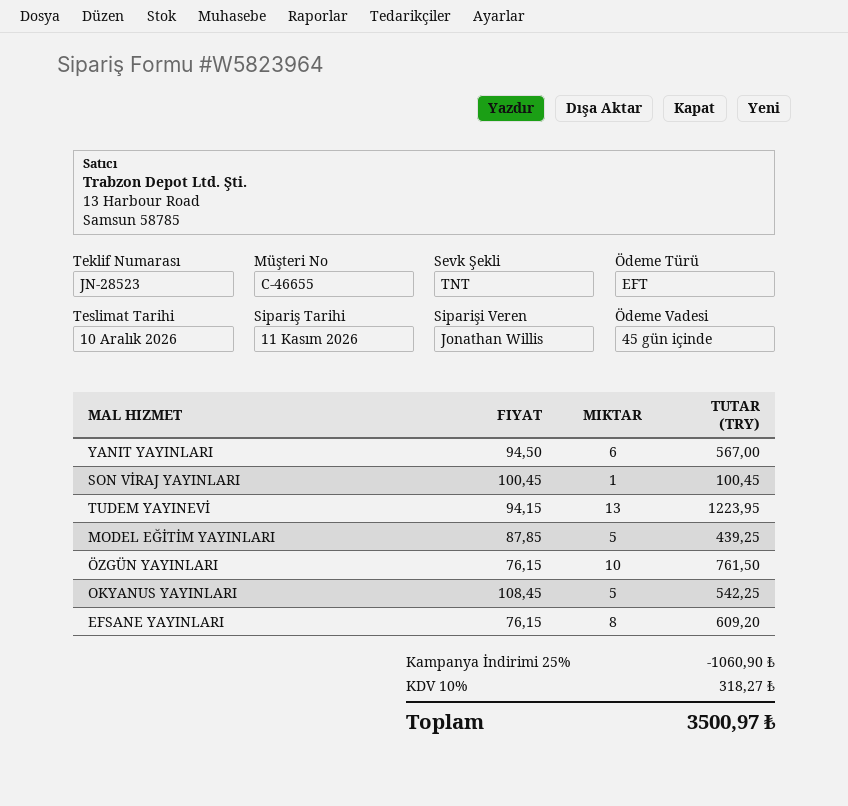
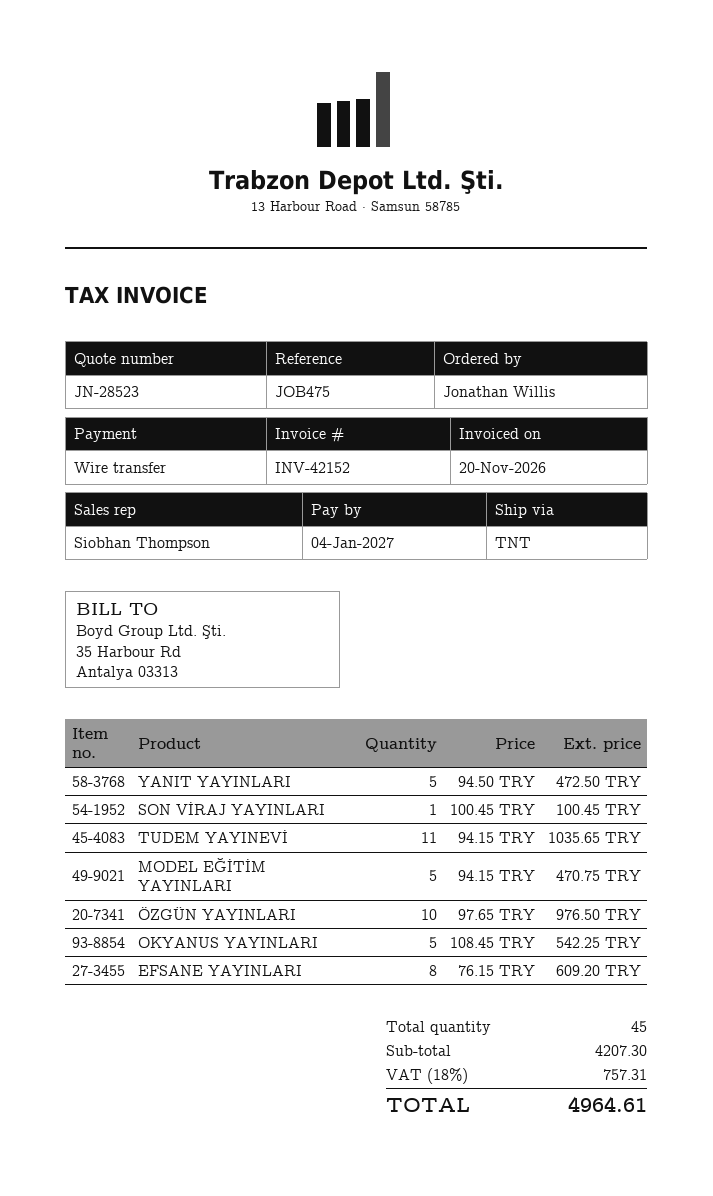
YANIT YAYINLARI: 6 x 94.50 = 567.00 -> 5 x 94.50 = 472.50
TUDEM YAYINEVİ: 13 x 94.15 = 1223.95 -> 11 x 94.15 = 1035.65
MODEL EĞİTİM YAYINLARI: 5 x 87.85 = 439.25 -> 5 x 94.15 = 470.75
ÖZGÜN YAYINLARI: 10 x 76.15 = 761.50 -> 10 x 97.65 = 976.50
discount: 25% = 1060.90 -> none
tax: 10% = 318.27 -> 18% = 757.31
total: 3500.97 -> 4964.61

